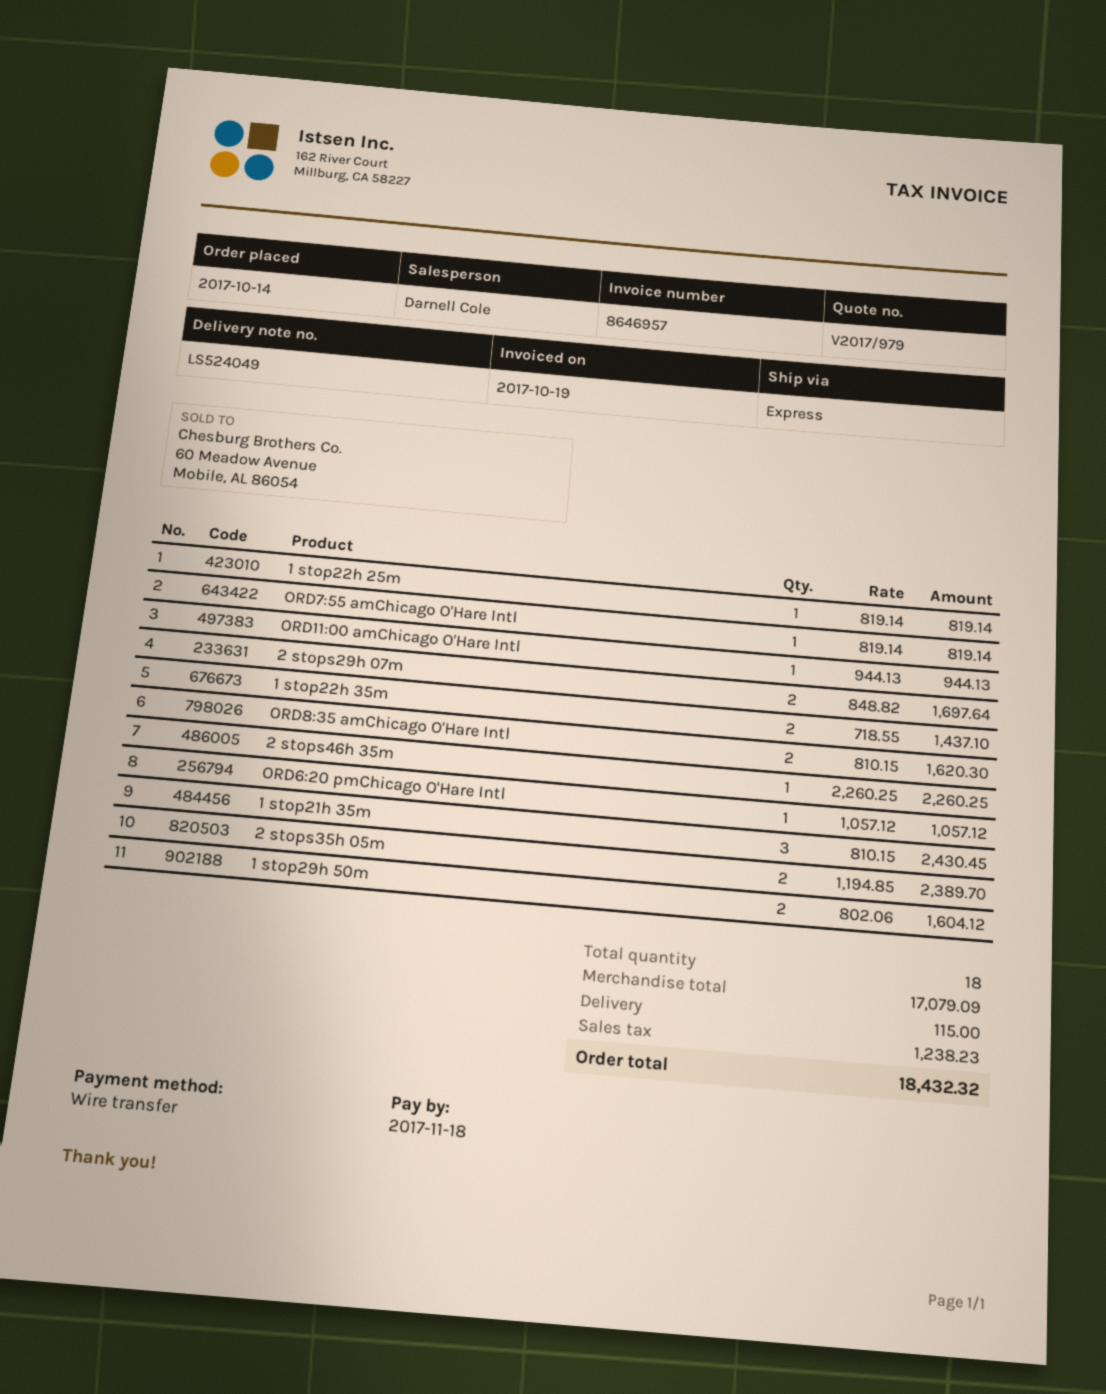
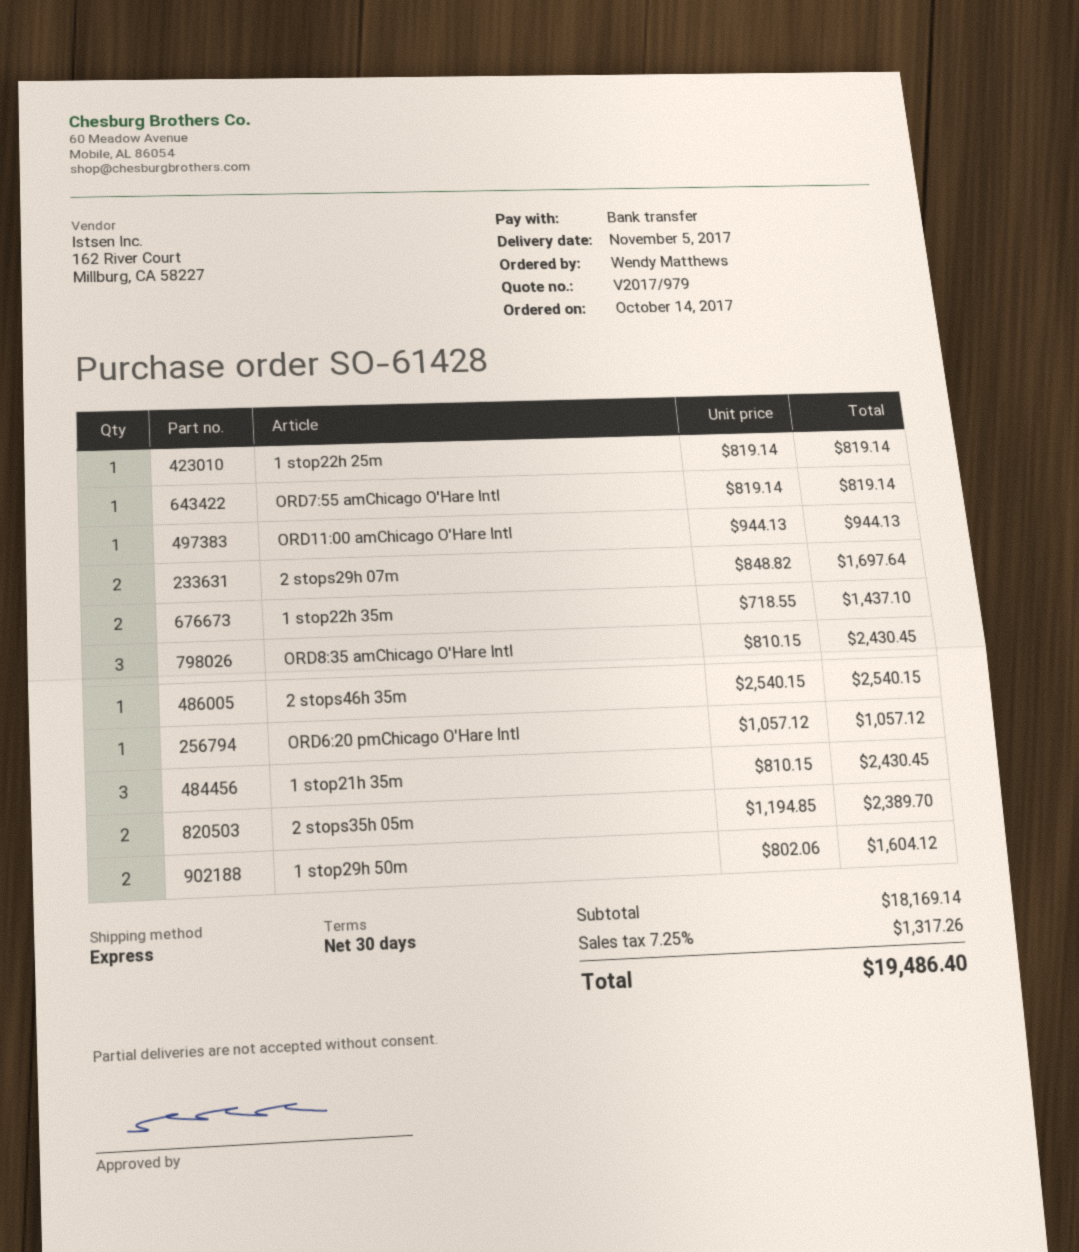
ORD8:35 amChicago O'Hare Intl: 2 x 810.15 = 1620.30 -> 3 x 810.15 = 2430.45
2 stops46h 35m: 1 x 2260.25 = 2260.25 -> 1 x 2540.15 = 2540.15
subtotal: 17079.09 -> 18169.14
shipping: 115.00 -> none
tax: 1238.23 -> 1317.26
total: 18432.32 -> 19486.40

